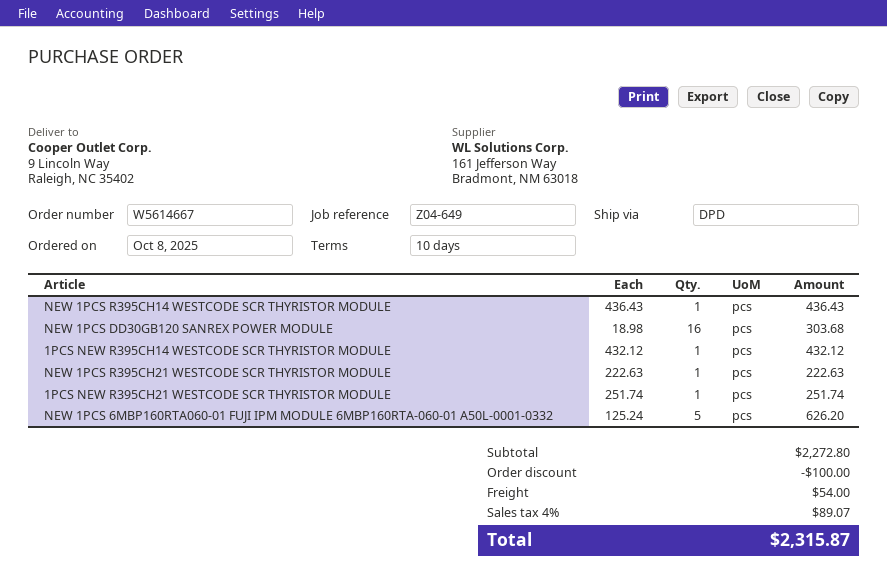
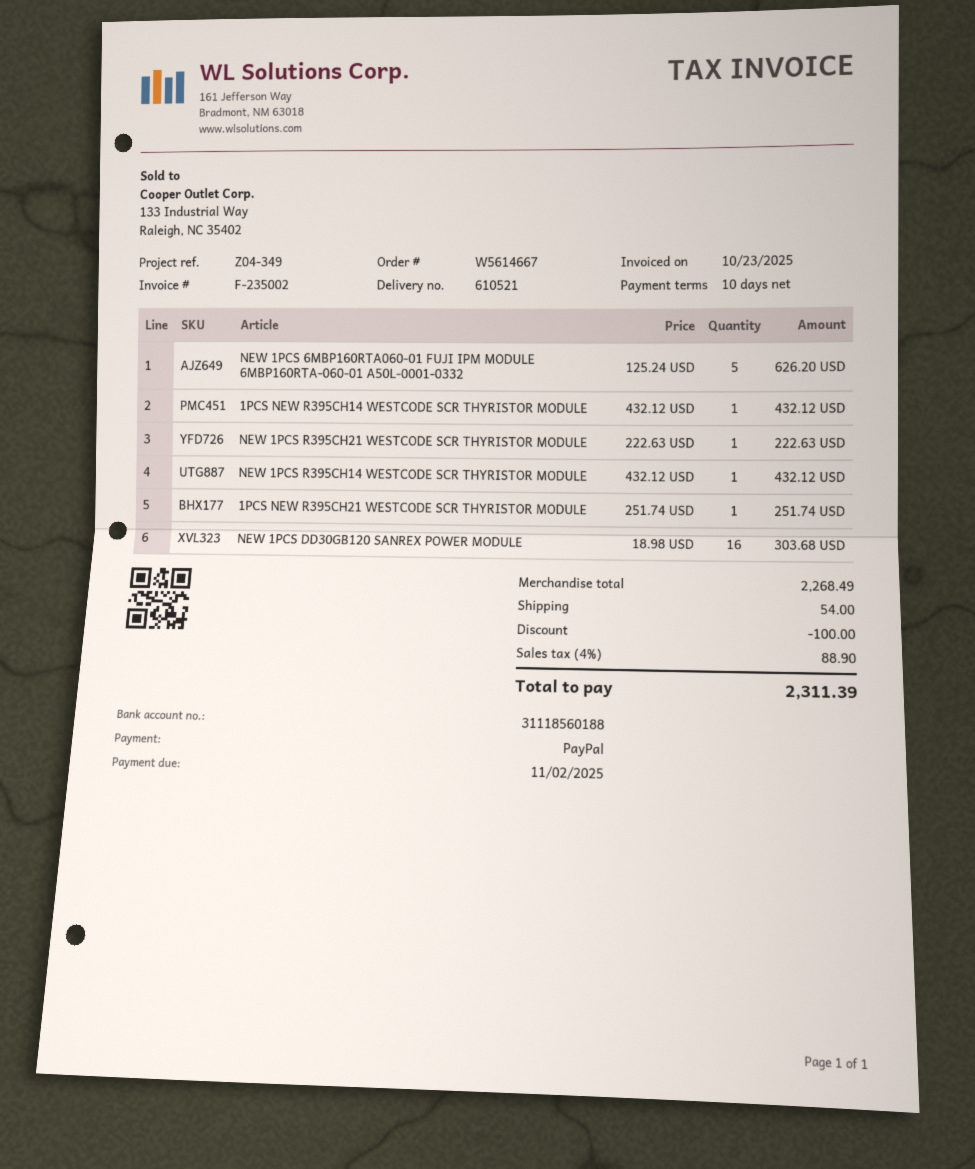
reference: Z04-649 -> Z04-349
NEW 1PCS R395CH14 WESTCODE SCR THYRISTOR MODULE: 1 x 436.43 = 436.43 -> 1 x 432.12 = 432.12
subtotal: 2272.80 -> 2268.49
tax: 4% = 89.07 -> 4% = 88.90
total: 2315.87 -> 2311.39

